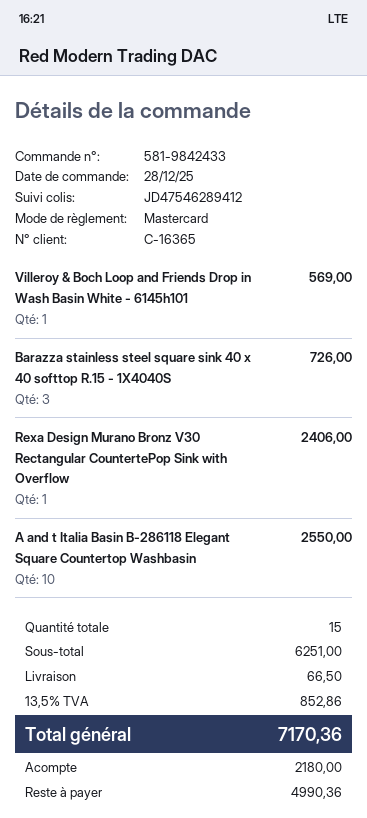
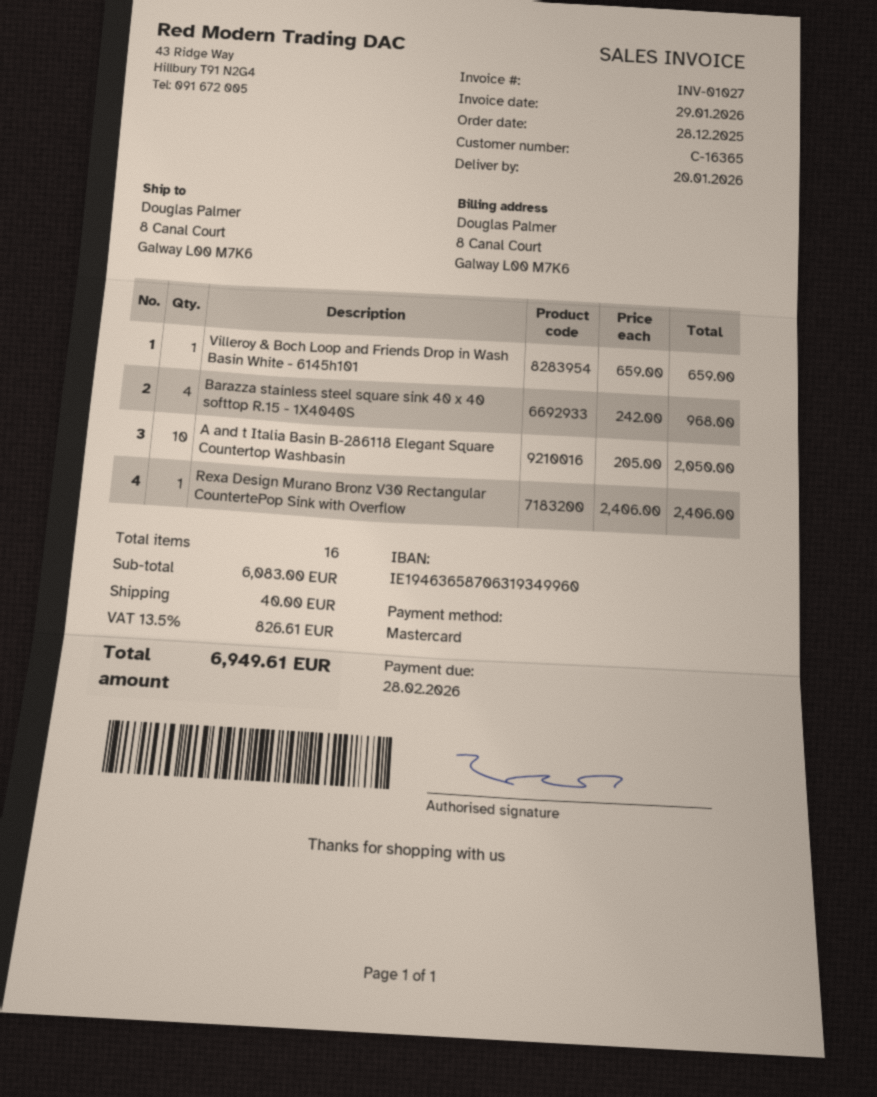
Villeroy & Boch Loop and Friends Drop in Wash Basin White - 6145h101: 1 for 569.00 -> 1 for 659.00
Barazza stainless steel square sink 40 x 40 softtop R.15 - 1X4040S: 3 for 726.00 -> 4 for 968.00
A and t Italia Basin B-286118 Elegant Square Countertop Washbasin: 10 for 2550.00 -> 10 for 2050.00
total quantity: 15 -> 16
subtotal: 6251.00 -> 6083.00
shipping: 66.50 -> 40.00
tax: 13.5% = 852.86 -> 13.5% = 826.61
total: 7170.36 -> 6949.61

